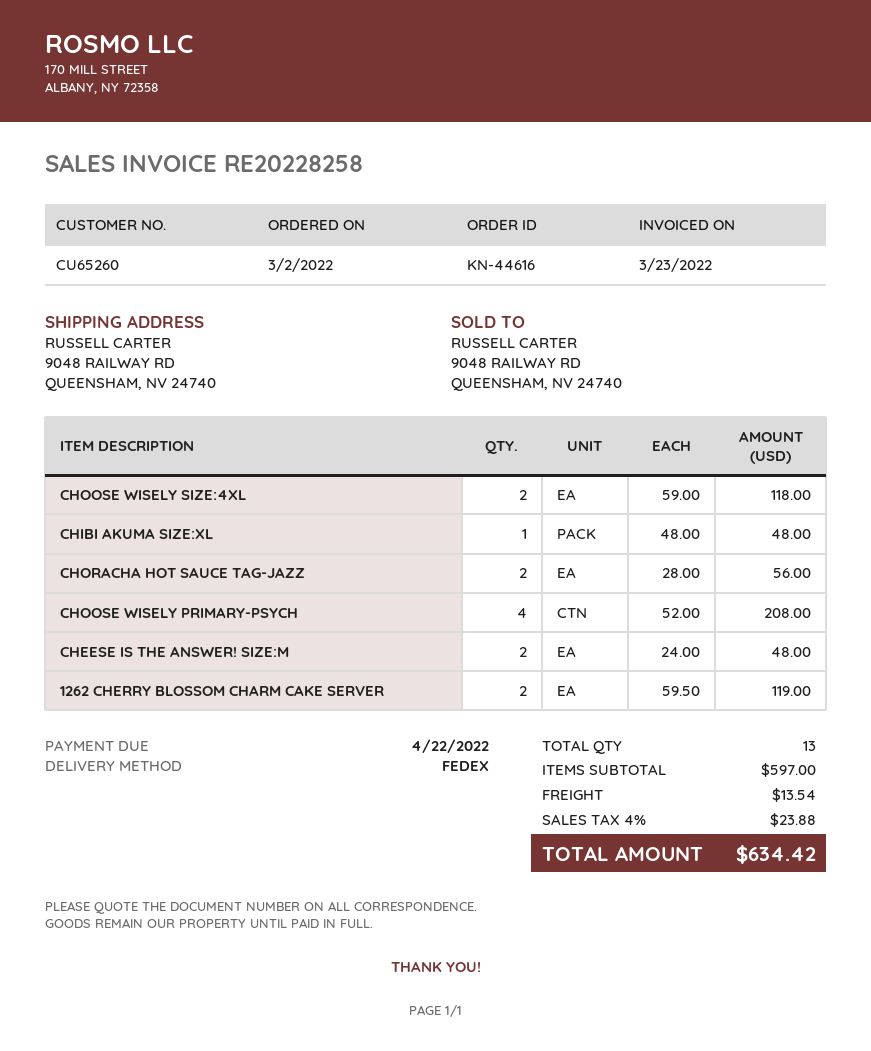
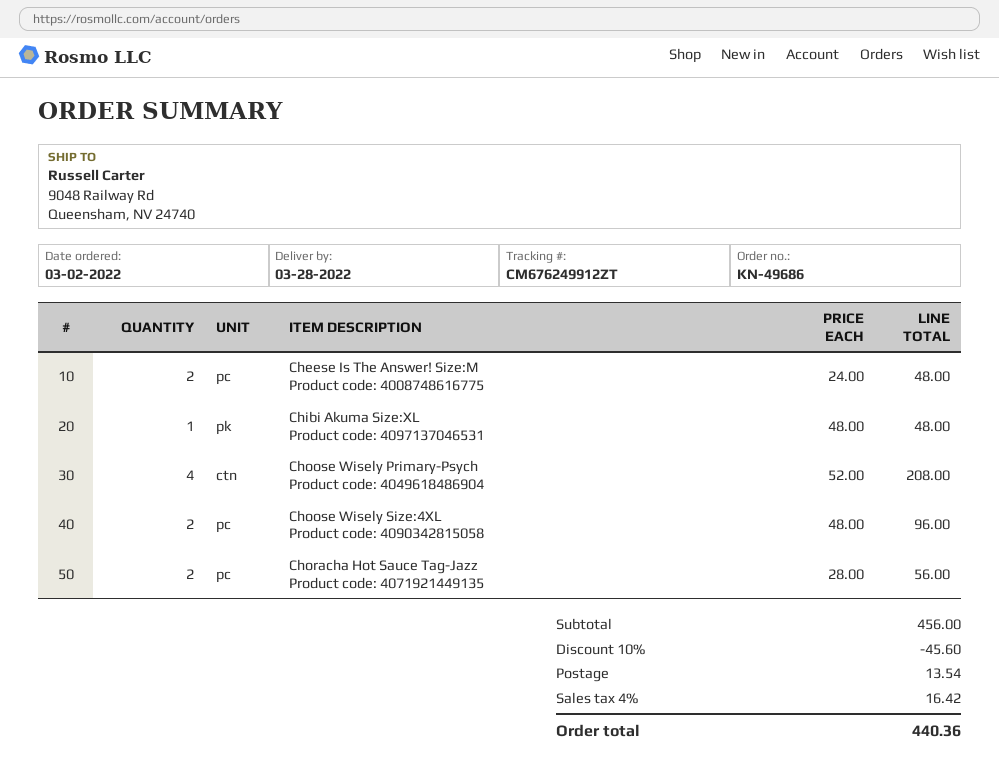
order number: KN-44616 -> KN-49686
CHOOSE WISELY SIZE:4XL: 2 x 59.00 = 118.00 -> 2 x 48.00 = 96.00
1262 CHERRY BLOSSOM CHARM CAKE SERVER: 2 x 59.50 = 119.00 -> none
subtotal: 597.00 -> 456.00
discount: none -> 10% = 45.60
tax: 4% = 23.88 -> 4% = 16.42
total: 634.42 -> 440.36

